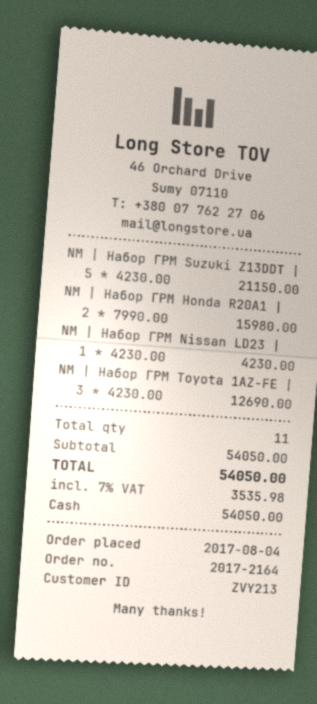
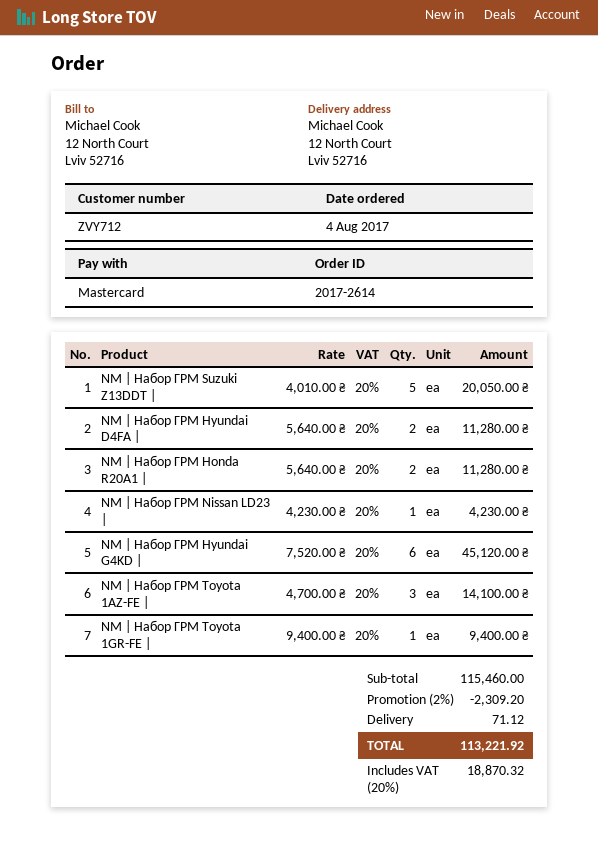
order number: 2017-2164 -> 2017-2614
customer number: ZVY213 -> ZVY712
payment method: cash -> Mastercard
NM | Набор ГРМ Suzuki Z13DDT |: 5 x 4230.00 = 21150.00 -> 5 x 4010.00 = 20050.00
NM | Набор ГРМ Honda R20A1 |: 2 x 7990.00 = 15980.00 -> 2 x 5640.00 = 11280.00
NM | Набор ГРМ Toyota 1AZ-FE |: 3 x 4230.00 = 12690.00 -> 3 x 4700.00 = 14100.00
NM | Набор ГРМ Hyundai D4FA |: none -> 2 x 5640.00 = 11280.00
NM | Набор ГРМ Hyundai G4KD |: none -> 6 x 7520.00 = 45120.00
NM | Набор ГРМ Toyota 1GR-FE |: none -> 1 x 9400.00 = 9400.00
subtotal: 54050.00 -> 115460.00
discount: none -> 2% = 2309.20
shipping: none -> 71.12
tax: 7% = 3535.98 -> 20% = 18870.32
total: 54050.00 -> 113221.92

